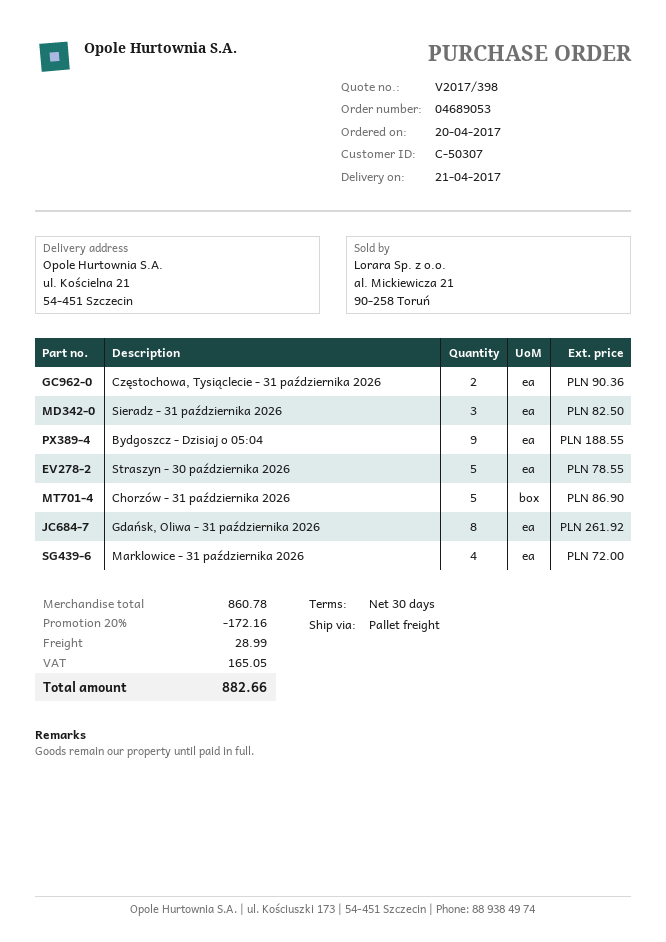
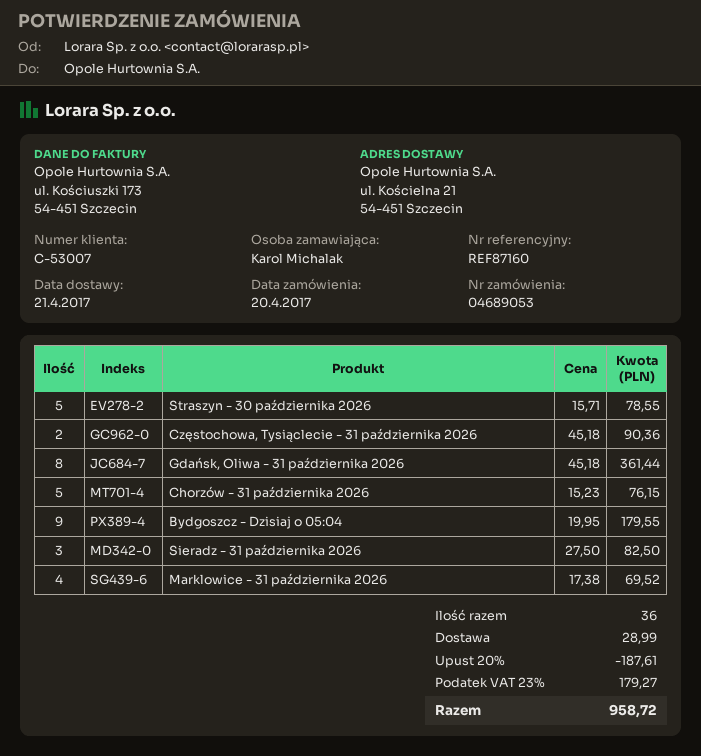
customer number: C-50307 -> C-53007
Bydgoszcz - Dzisiaj o 05:04: 9 for 188.55 -> 9 for 179.55
Chorzów - 31 października 2026: 5 for 86.90 -> 5 for 76.15
Gdańsk, Oliwa - 31 października 2026: 8 for 261.92 -> 8 for 361.44
Marklowice - 31 października 2026: 4 for 72.00 -> 4 for 69.52
discount: 20% = 172.16 -> 20% = 187.61
tax: 165.05 -> 179.27
total: 882.66 -> 958.72

